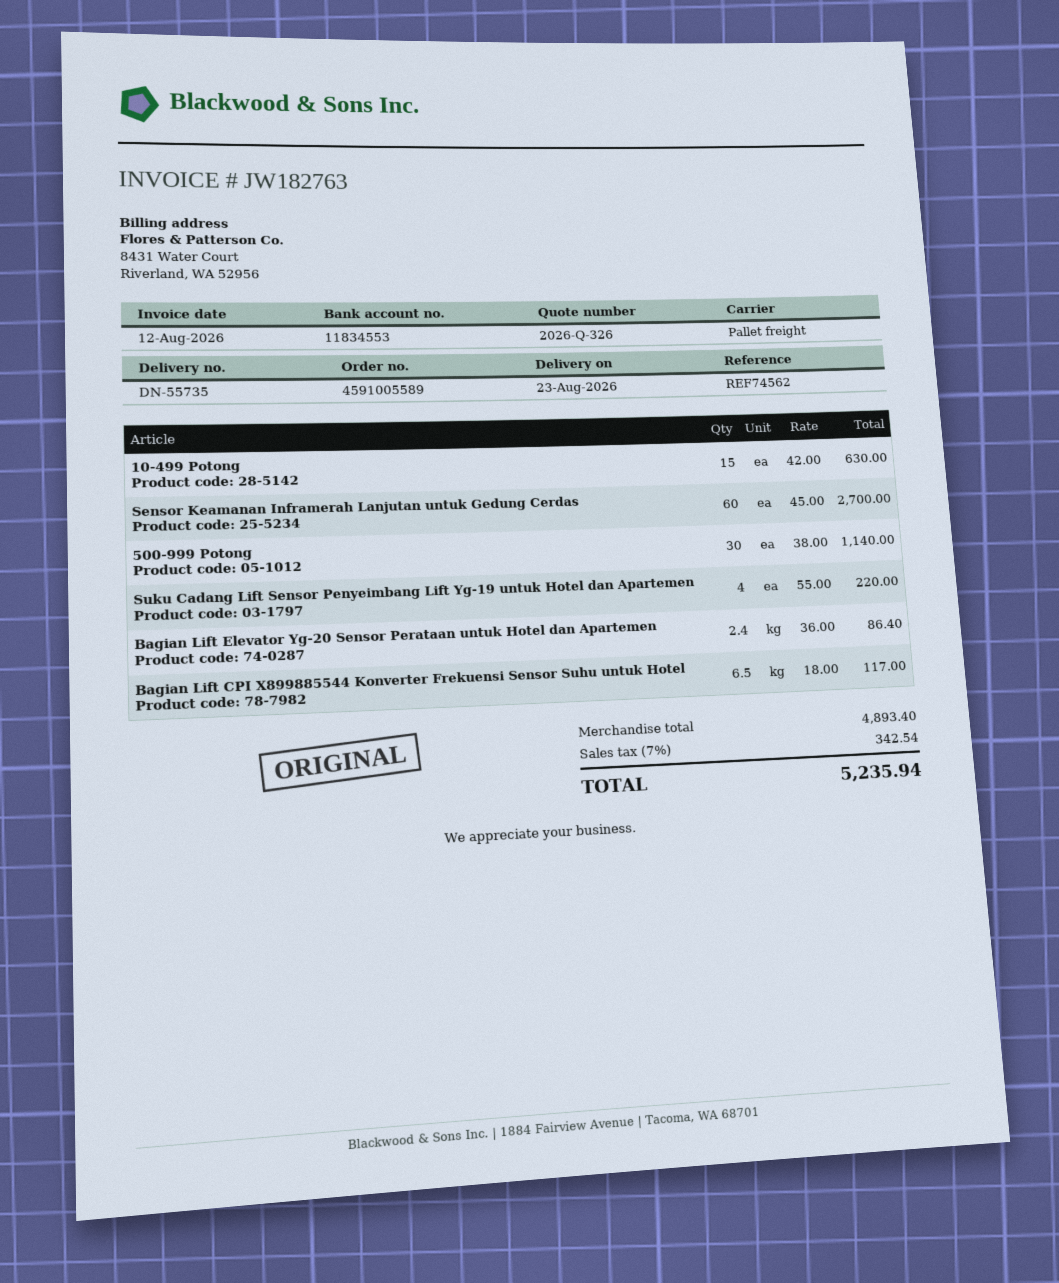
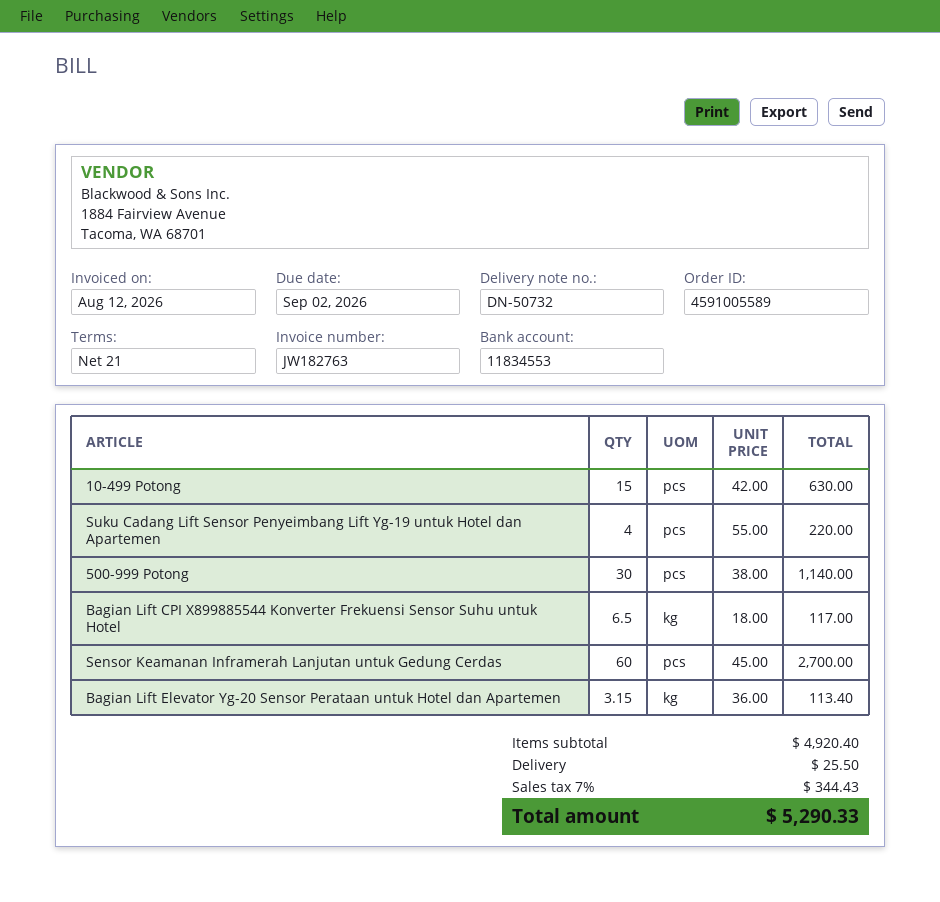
delivery note number: DN-55735 -> DN-50732
Bagian Lift Elevator Yg-20 Sensor Perataan untuk Hotel dan Apartemen: 2.4 x 36.00 = 86.40 -> 3.15 x 36.00 = 113.40
subtotal: 4893.40 -> 4920.40
shipping: none -> 25.50
tax: 7% = 342.54 -> 7% = 344.43
total: 5235.94 -> 5290.33

